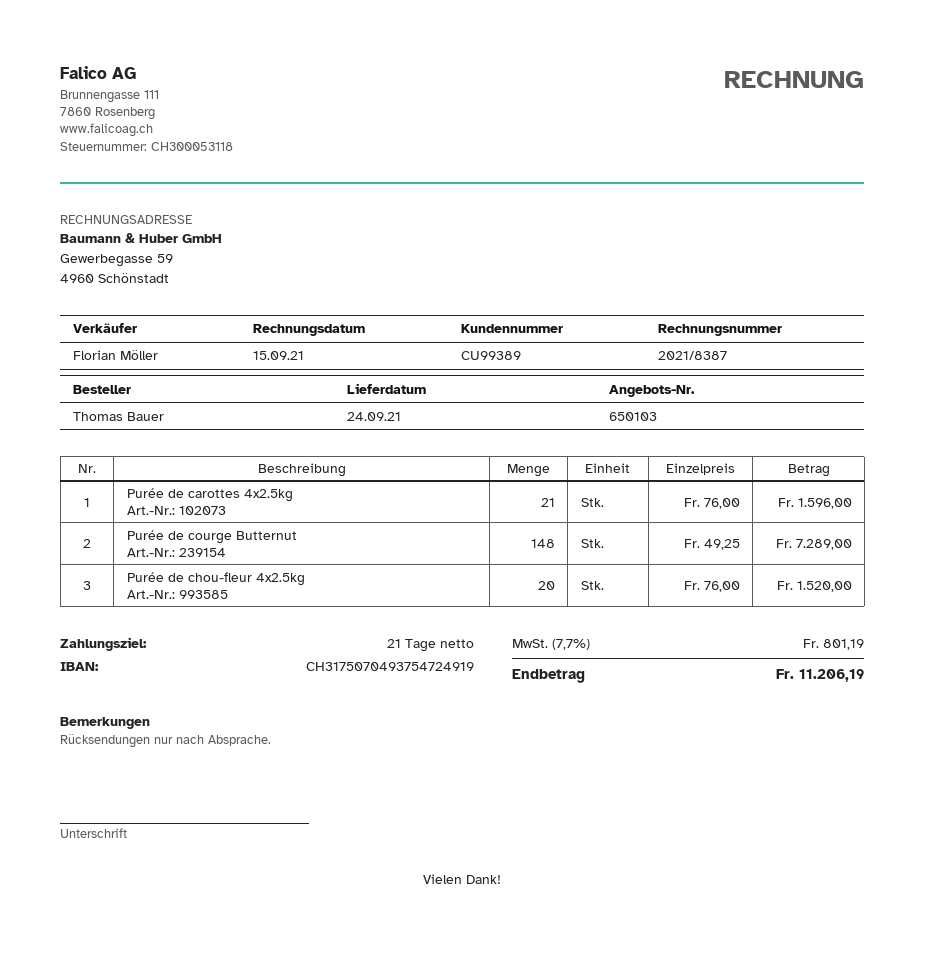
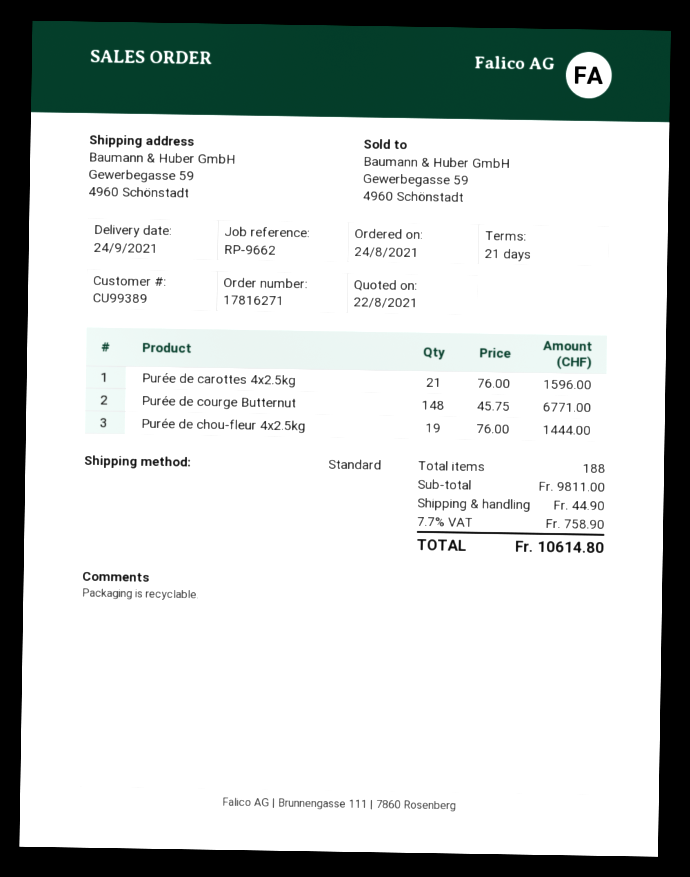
Purée de courge Butternut: 148 x 49.25 = 7289.00 -> 148 x 45.75 = 6771.00
Purée de chou-fleur 4x2.5kg: 20 x 76.00 = 1520.00 -> 19 x 76.00 = 1444.00
shipping: none -> 44.90
tax: 7.7% = 801.19 -> 7.7% = 758.90
total: 11206.19 -> 10614.80

